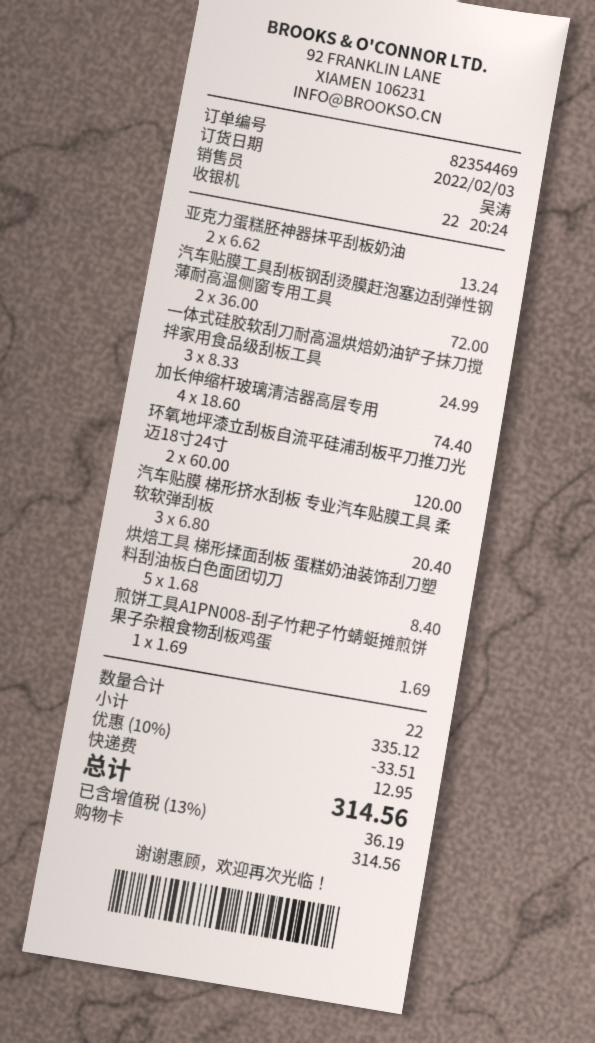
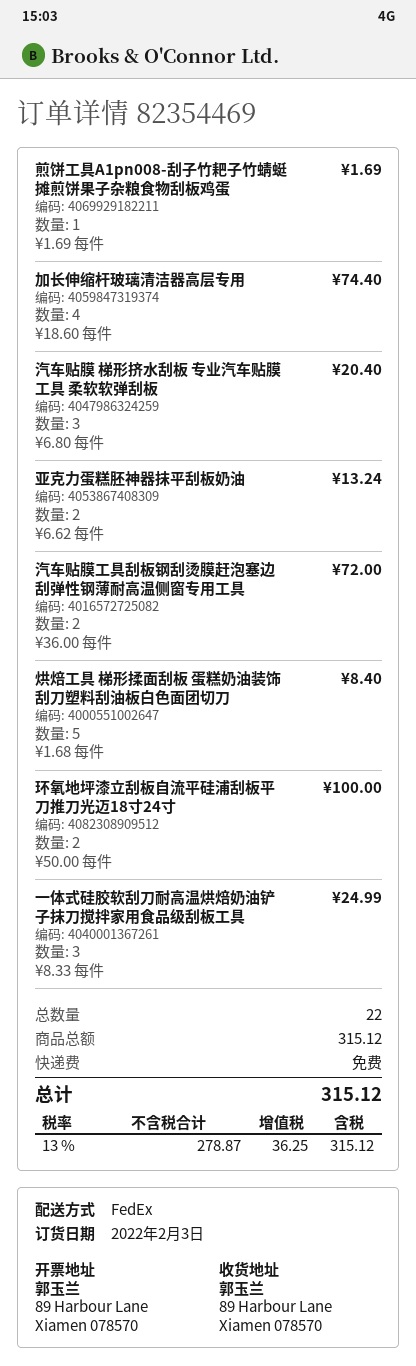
环氧地坪漆立刮板自流平硅浦刮板平刀推刀光迈18寸24寸: 2 x 60.00 = 120.00 -> 2 x 50.00 = 100.00
subtotal: 335.12 -> 315.12
discount: 10% = 33.51 -> none
shipping: 12.95 -> 0.00
tax: 13% = 36.19 -> 13% = 36.25
total: 314.56 -> 315.12

